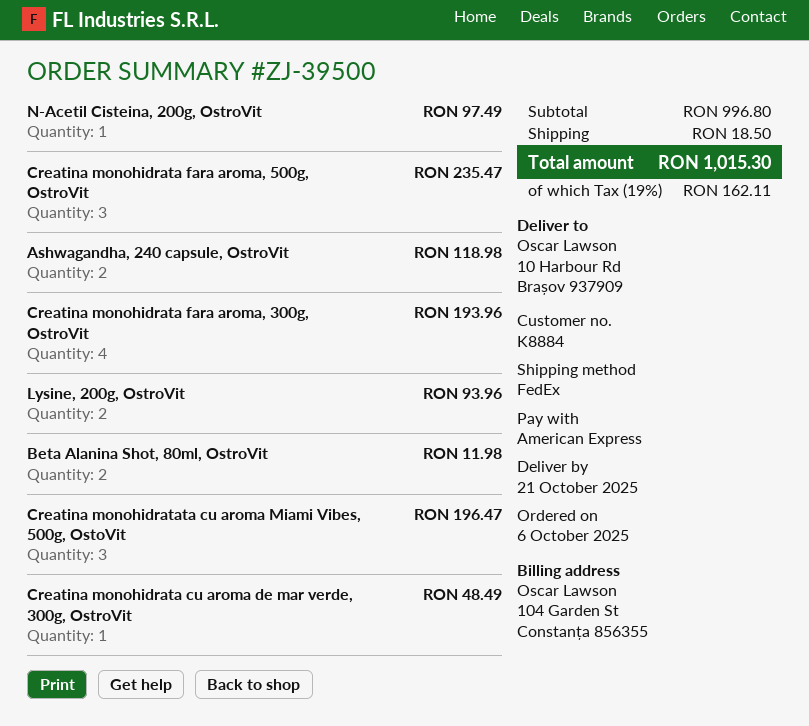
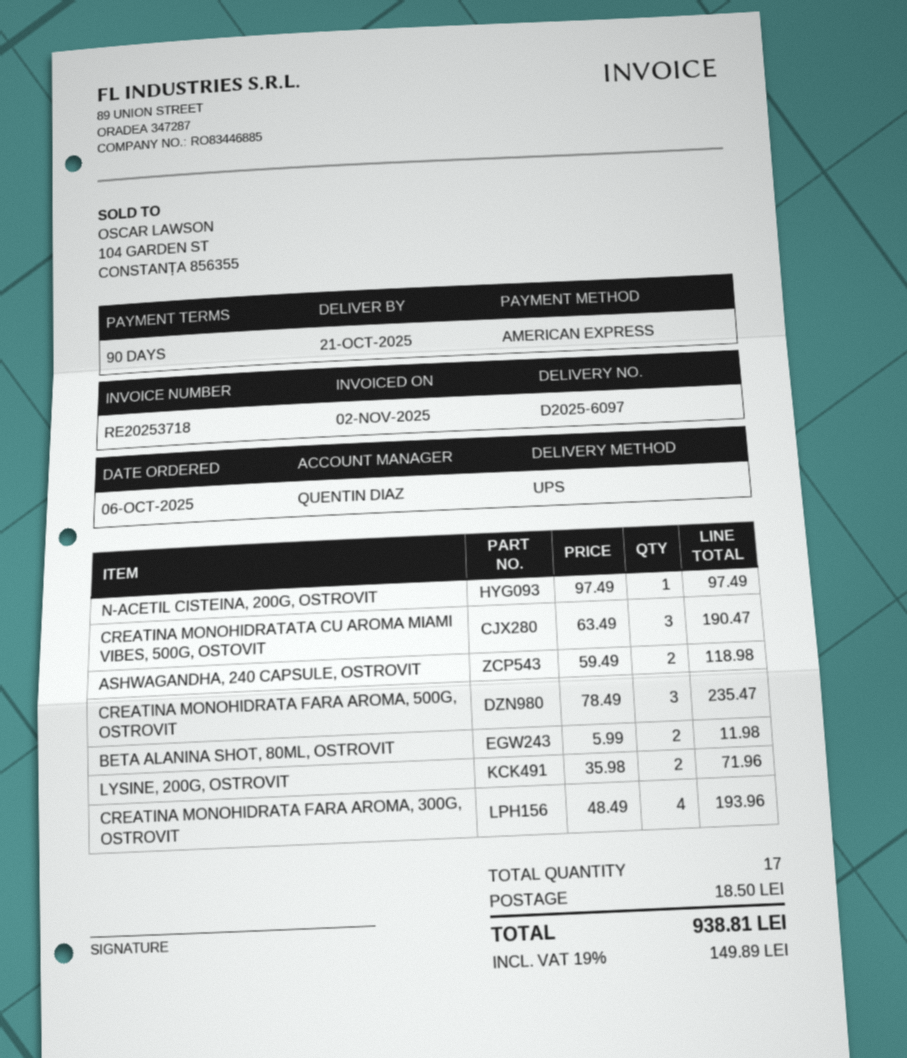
shipping method: FedEx -> UPS
Lysine, 200g, OstroVit: 2 for 93.96 -> 2 for 71.96
Creatina monohidratata cu aroma Miami Vibes, 500g, OstoVit: 3 for 196.47 -> 3 for 190.47
Creatina monohidrata cu aroma de mar verde, 300g, OstroVit: 1 for 48.49 -> none
tax: 19% = 162.11 -> 19% = 149.89
total: 1015.30 -> 938.81

